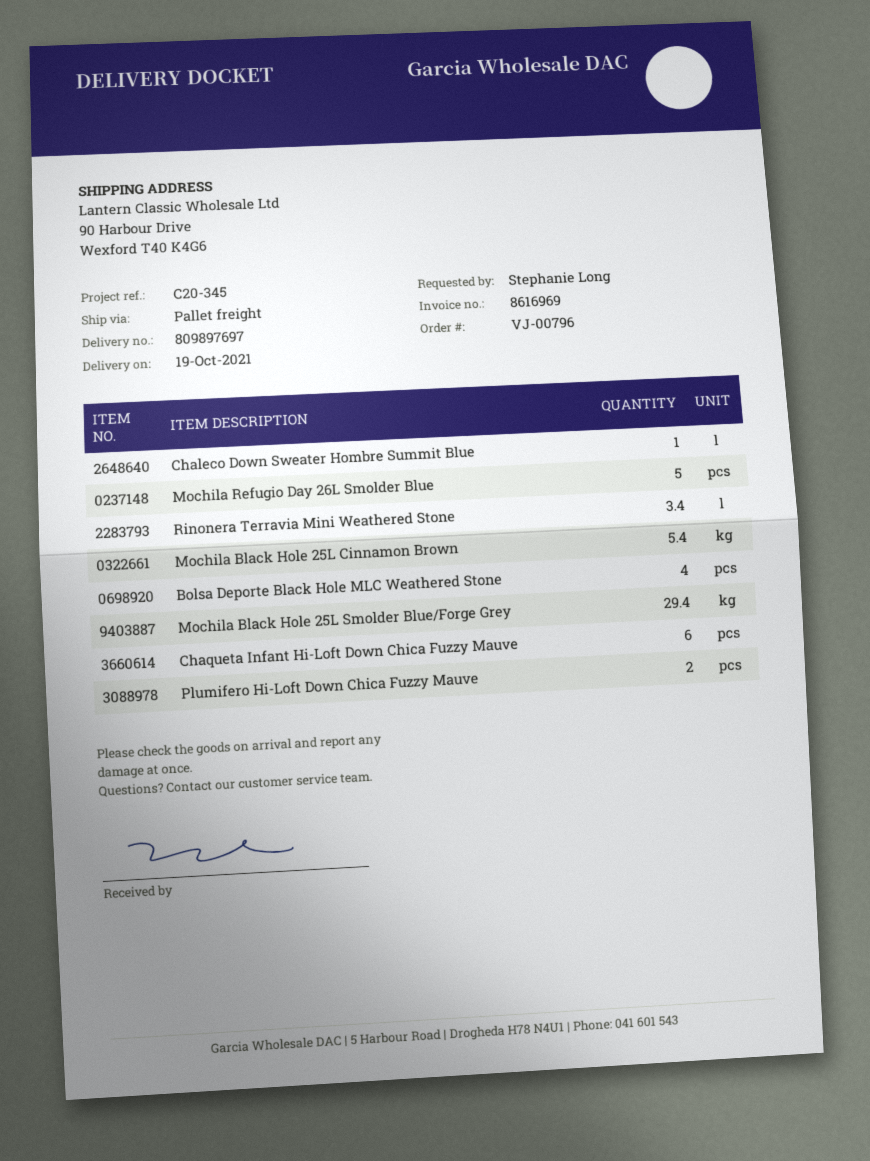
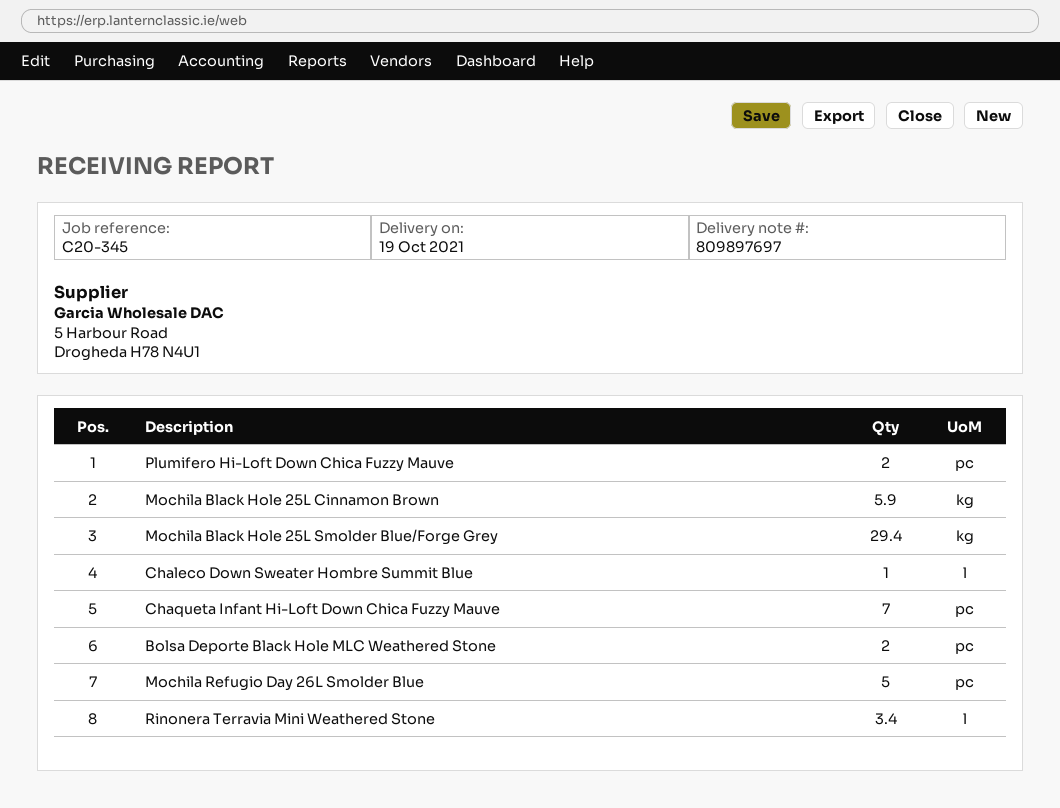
Mochila Black Hole 25L Cinnamon Brown: 5.4 -> 5.9
Bolsa Deporte Black Hole MLC Weathered Stone: 4 -> 2
Chaqueta Infant Hi-Loft Down Chica Fuzzy Mauve: 6 -> 7

